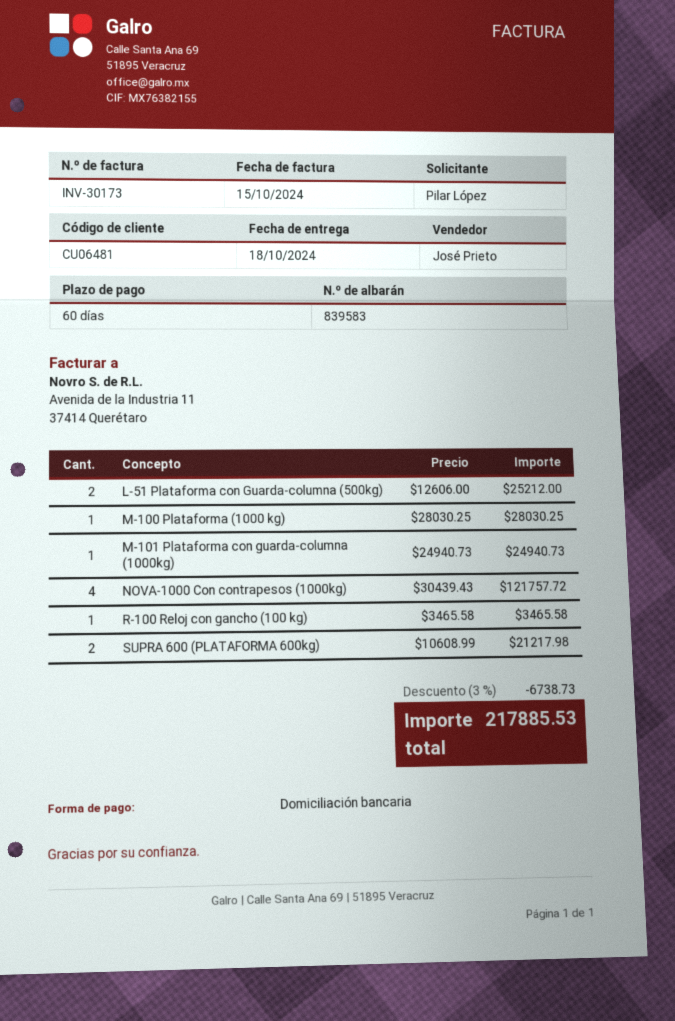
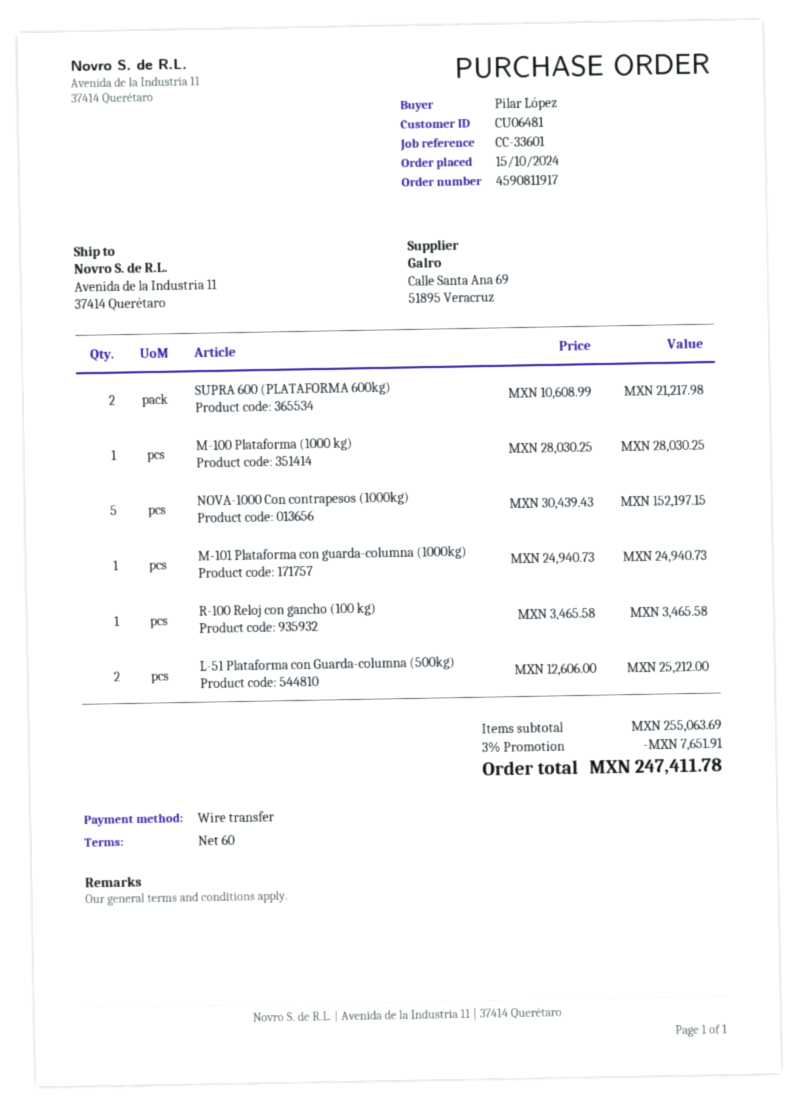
payment method: direct debit -> bank transfer
NOVA-1000 Con contrapesos (1000kg): 4 x 30439.43 = 121757.72 -> 5 x 30439.43 = 152197.15
discount: 3% = 6738.73 -> 3% = 7651.91
total: 217885.53 -> 247411.78

